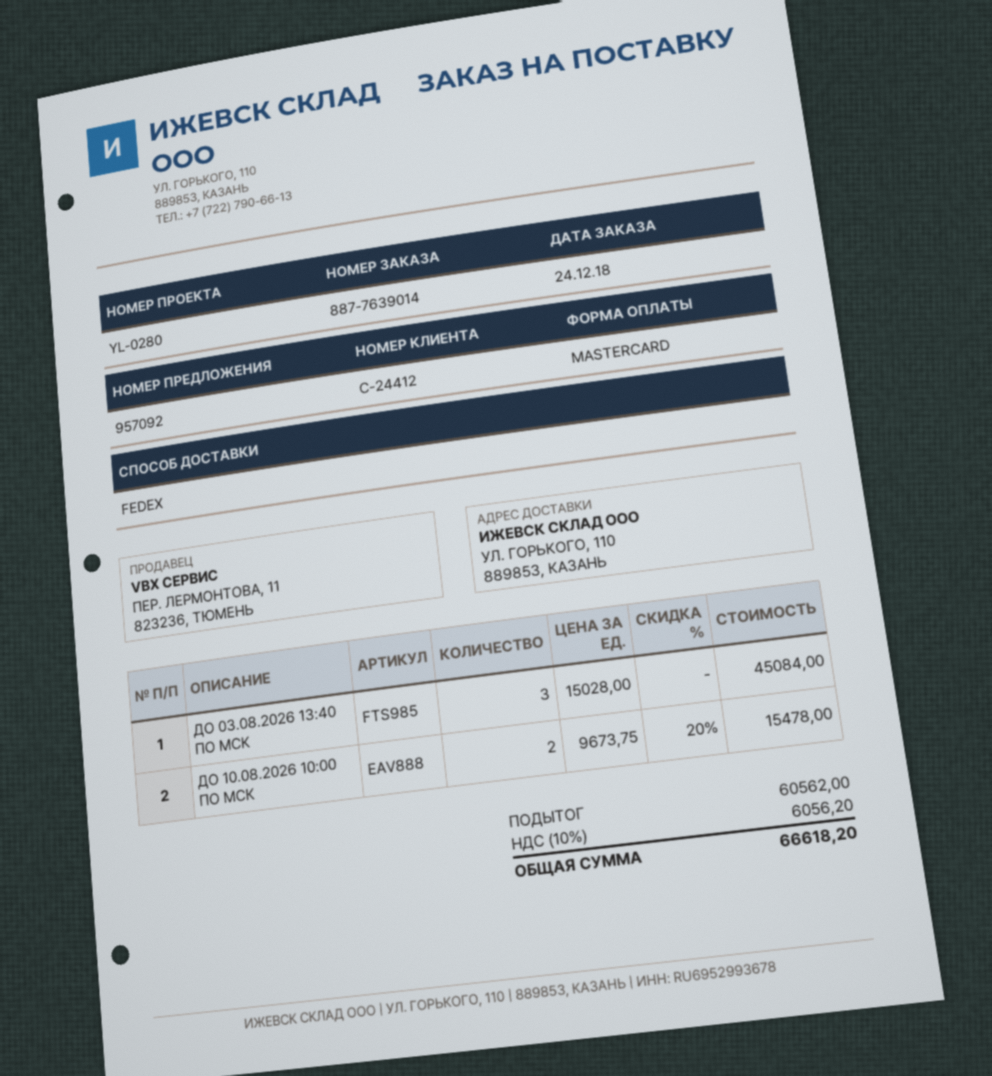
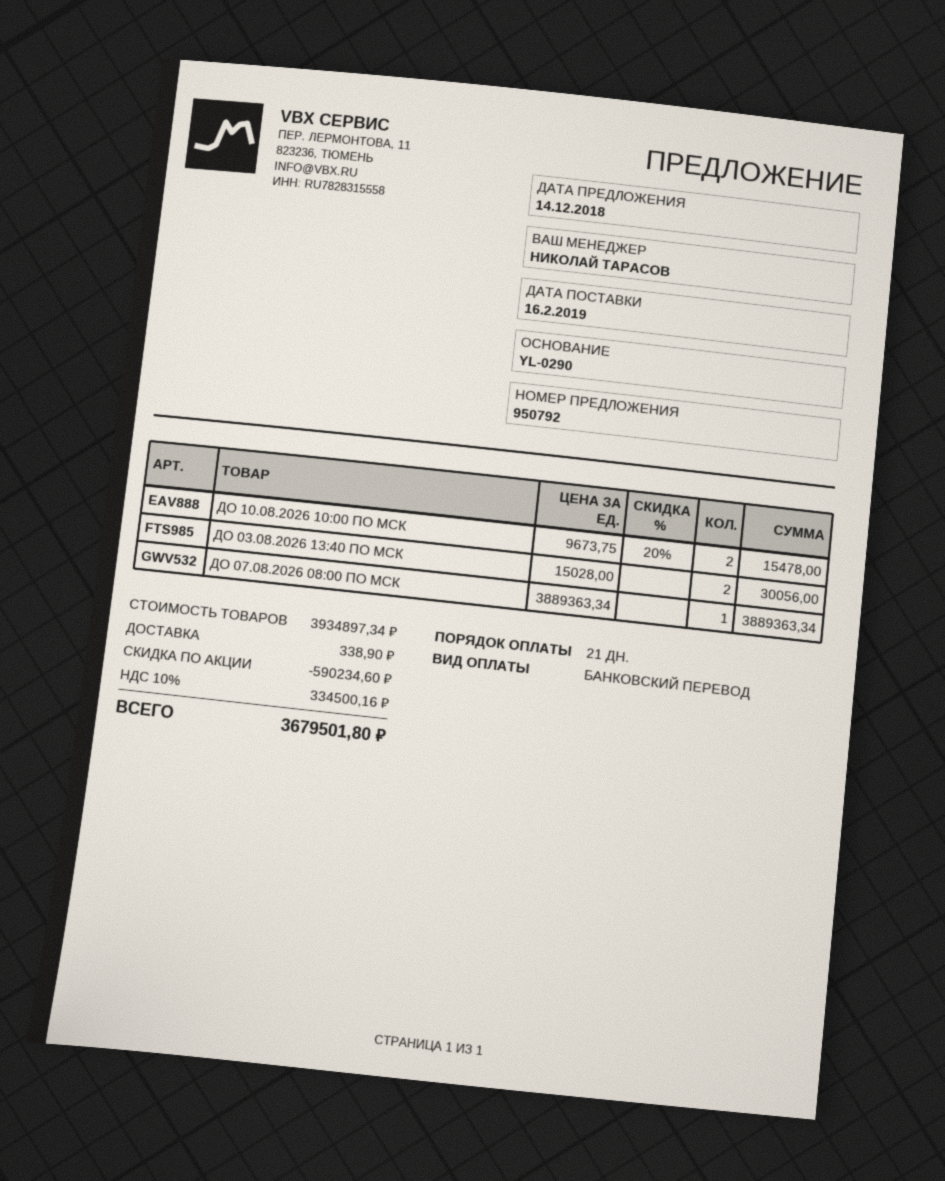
quote number: 957092 -> 950792
reference: YL-0280 -> YL-0290
payment method: Mastercard -> bank transfer
ДО 03.08.2026 13:40 ПО МСК: 3 x 15028.00 = 45084.00 -> 2 x 15028.00 = 30056.00
ДО 07.08.2026 08:00 ПО МСК: none -> 1 x 3889363.34 = 3889363.34
subtotal: 60562.00 -> 3934897.34
discount: none -> 590234.60
shipping: none -> 338.90
tax: 10% = 6056.20 -> 10% = 334500.16
total: 66618.20 -> 3679501.80

